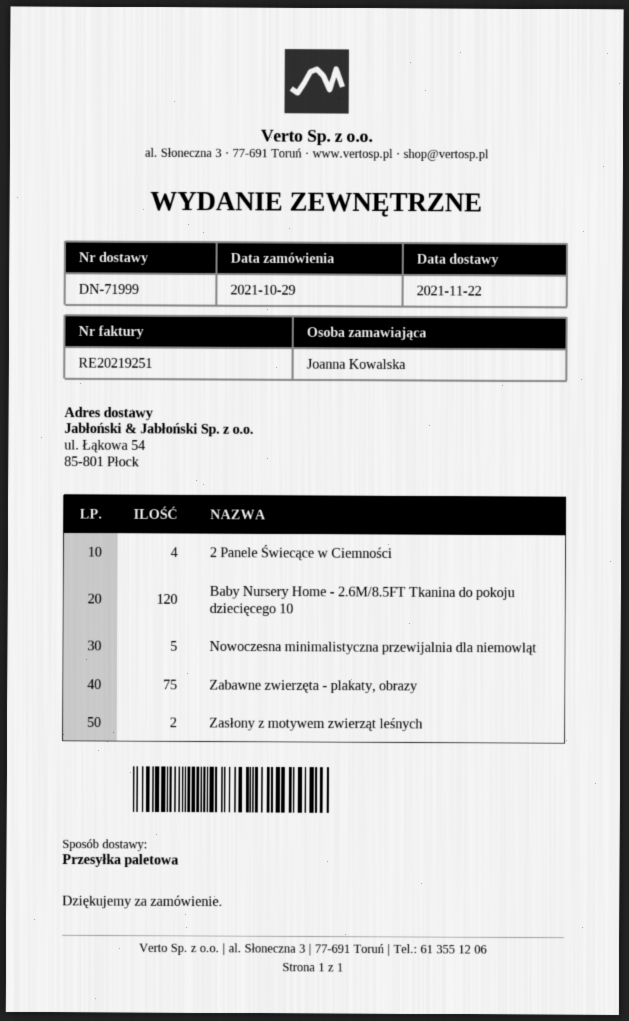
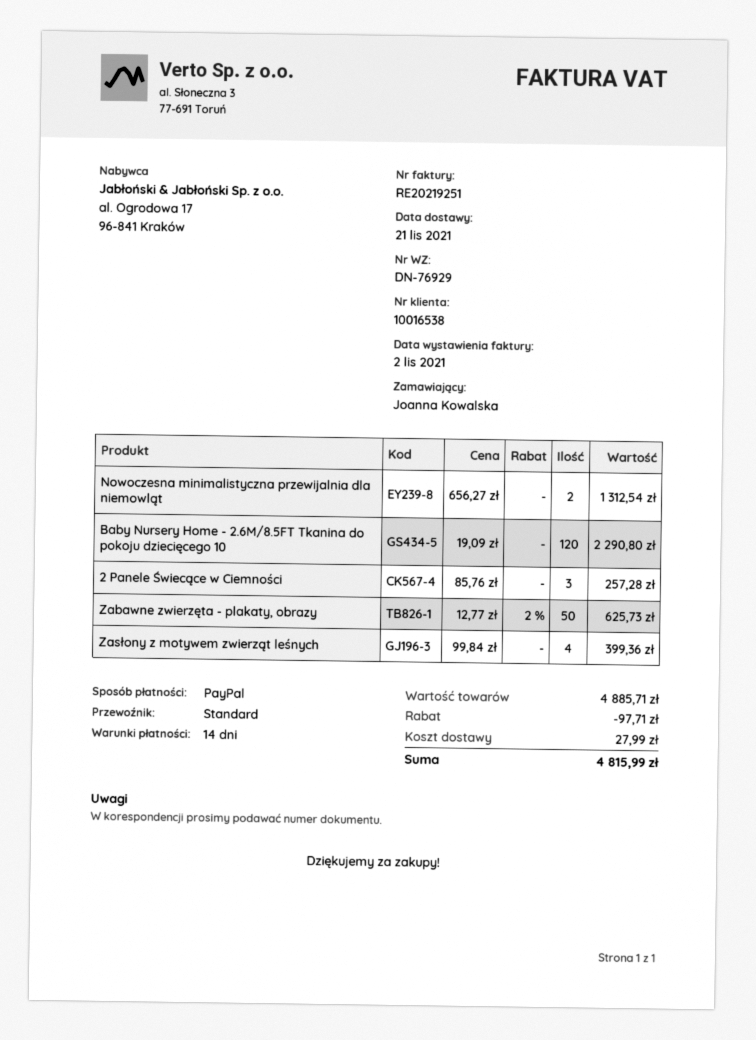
delivery note number: DN-71999 -> DN-76929
delivery date: 2021-11-22 -> 2021-11-21
shipping method: pallet freight -> standard
2 Panele Świecące w Ciemności: 4 -> 3
Nowoczesna minimalistyczna przewijalnia dla niemowląt: 5 -> 2
Zabawne zwierzęta - plakaty, obrazy: 75 -> 50
Zasłony z motywem zwierząt leśnych: 2 -> 4

